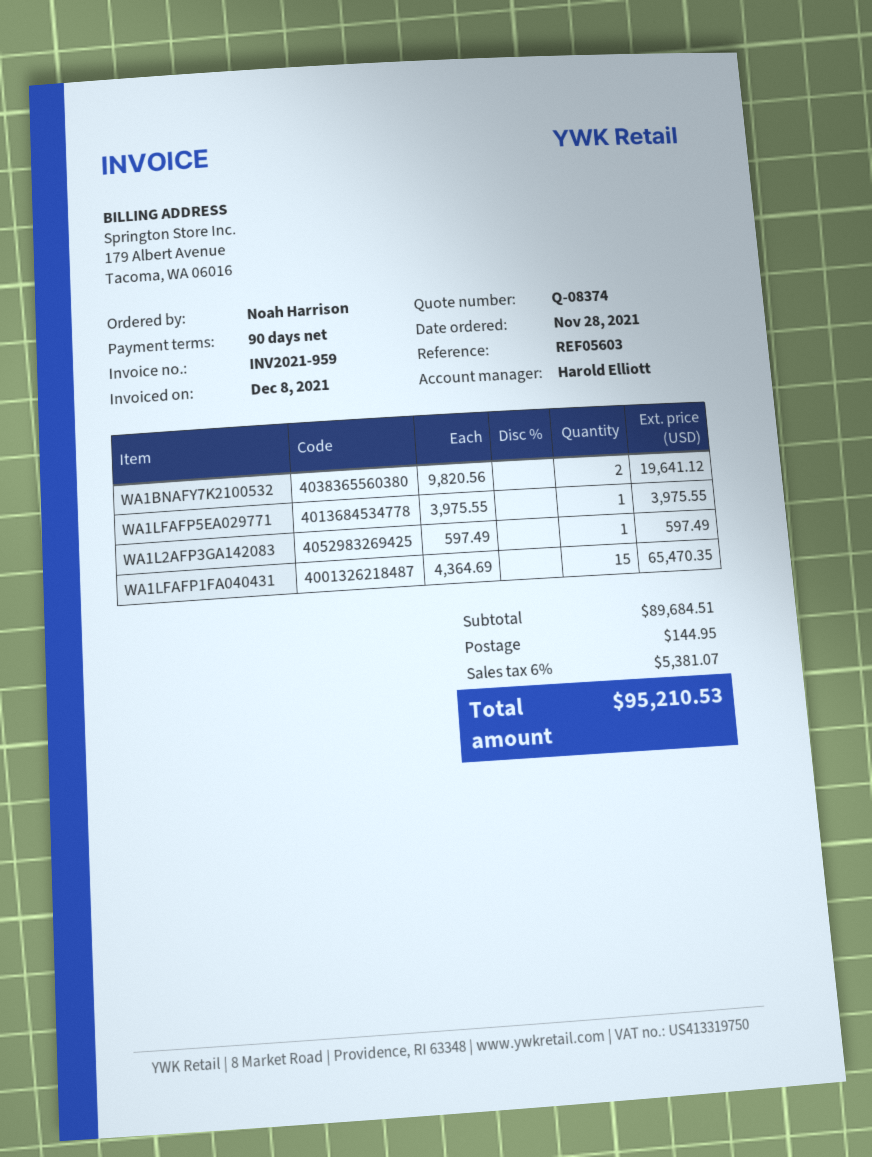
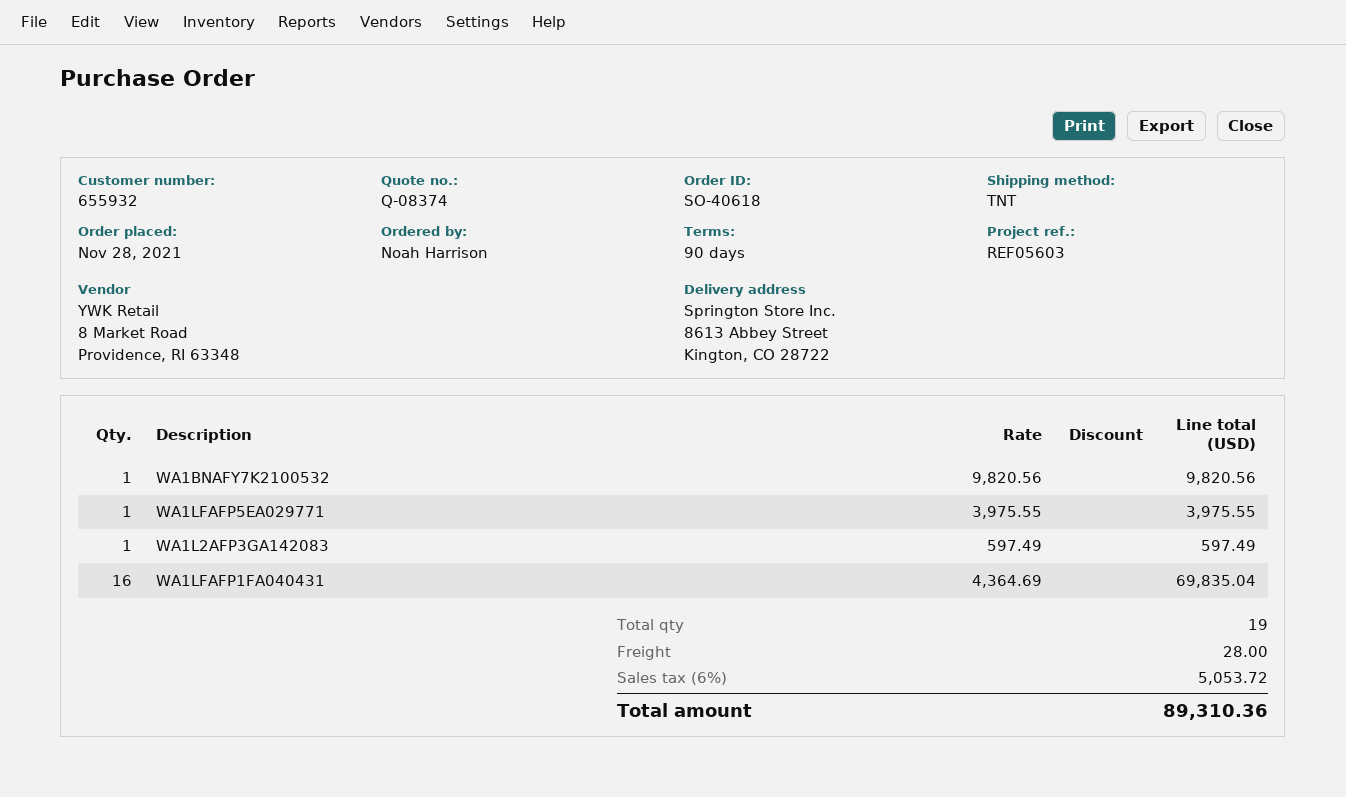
WA1BNAFY7K2100532: 2 x 9820.56 = 19641.12 -> 1 x 9820.56 = 9820.56
WA1LFAFP1FA040431: 15 x 4364.69 = 65470.35 -> 16 x 4364.69 = 69835.04
shipping: 144.95 -> 28.00
tax: 6% = 5381.07 -> 6% = 5053.72
total: 95210.53 -> 89310.36

